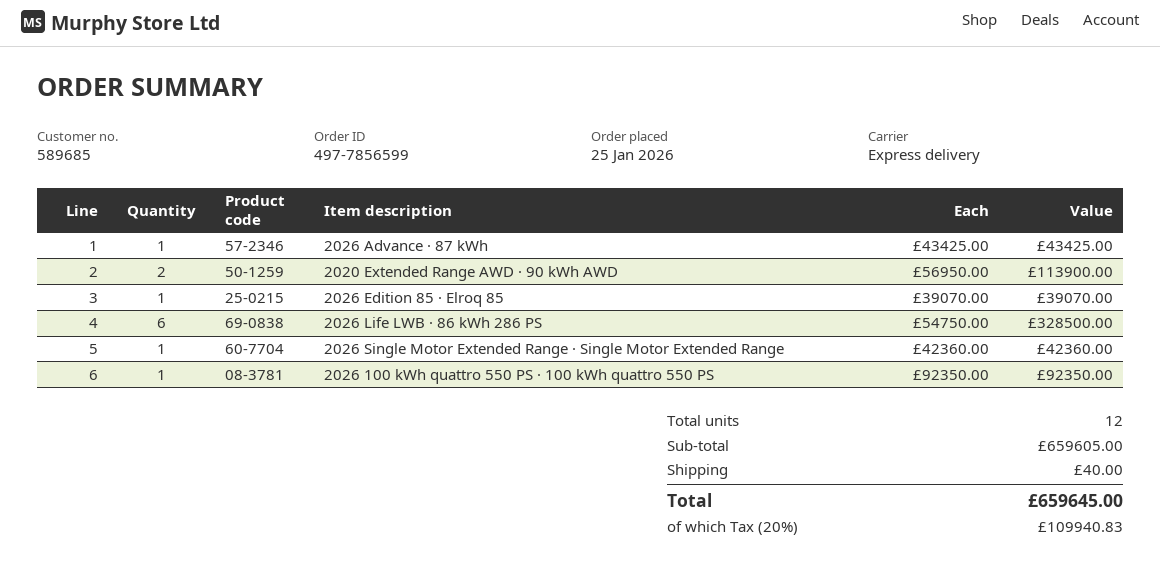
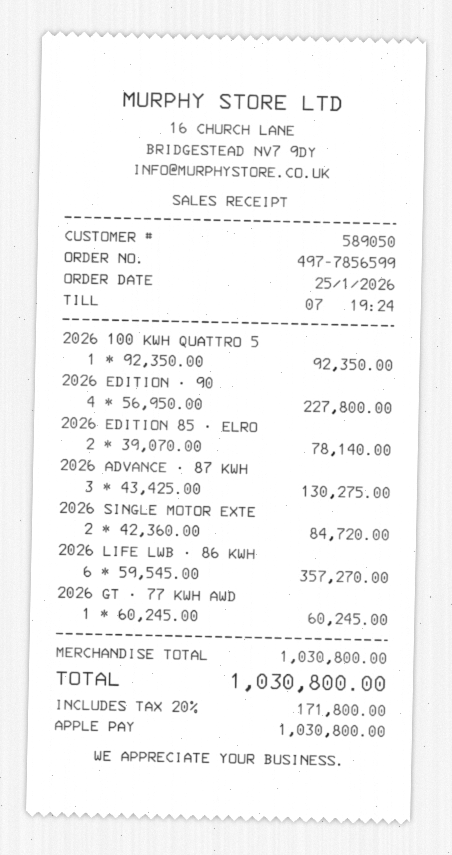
customer number: 589685 -> 589050
2026 Advance · 87 kWh: 1 x 43425.00 = 43425.00 -> 3 x 43425.00 = 130275.00
2020 Extended Range AWD · 90 kWh AWD: 2 x 56950.00 = 113900.00 -> none
2026 Edition 85 · Elroq 85: 1 x 39070.00 = 39070.00 -> 2 x 39070.00 = 78140.00
2026 Life LWB · 86 kWh 286 PS: 6 x 54750.00 = 328500.00 -> 6 x 59545.00 = 357270.00
2026 Single Motor Extended Range · Single Motor Extended Range: 1 x 42360.00 = 42360.00 -> 2 x 42360.00 = 84720.00
2026 EDITION · 90: none -> 4 x 56950.00 = 227800.00
2026 GT · 77 KWH AWD: none -> 1 x 60245.00 = 60245.00
subtotal: 659605.00 -> 1030800.00
shipping: 40.00 -> none
tax: 20% = 109940.83 -> 20% = 171800.00
total: 659645.00 -> 1030800.00

